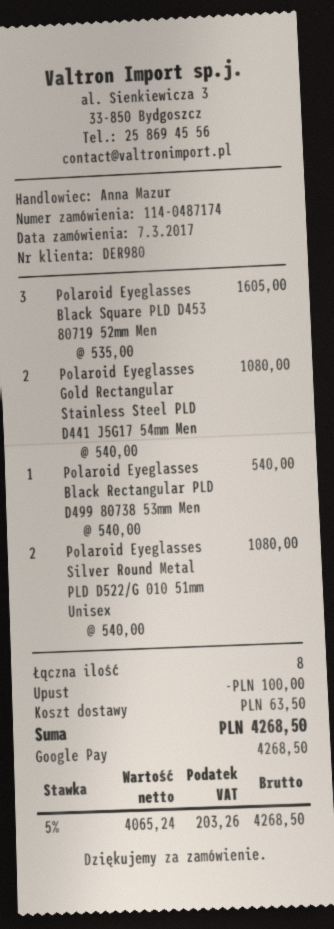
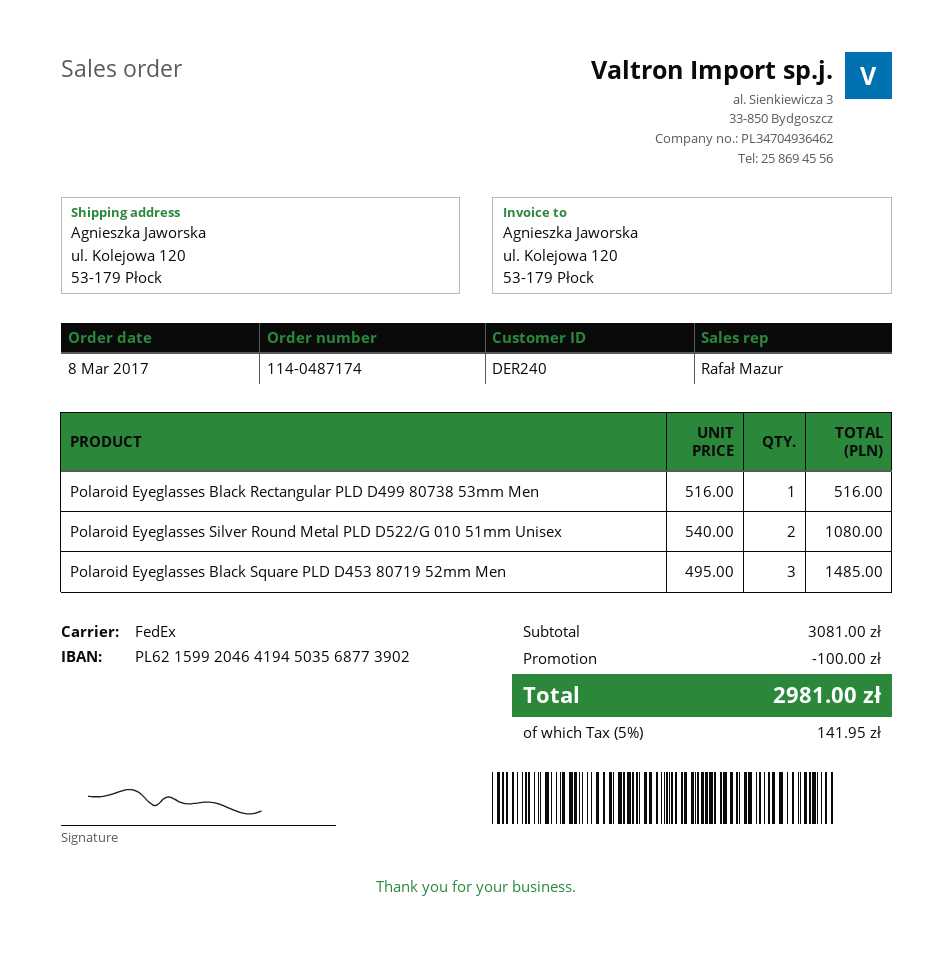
order date: 2017-03-07 -> 2017-03-08
customer number: DER980 -> DER240
sales rep: Anna Mazur -> Rafał Mazur
Polaroid Eyeglasses Black Square PLD D453 80719 52mm Men: 3 x 535.00 = 1605.00 -> 3 x 495.00 = 1485.00
Polaroid Eyeglasses Gold Rectangular Stainless Steel PLD D441 J5G17 54mm Men: 2 x 540.00 = 1080.00 -> none
Polaroid Eyeglasses Black Rectangular PLD D499 80738 53mm Men: 1 x 540.00 = 540.00 -> 1 x 516.00 = 516.00
shipping: 63.50 -> none
tax: 5% = 203.26 -> 5% = 141.95
total: 4268.50 -> 2981.00

